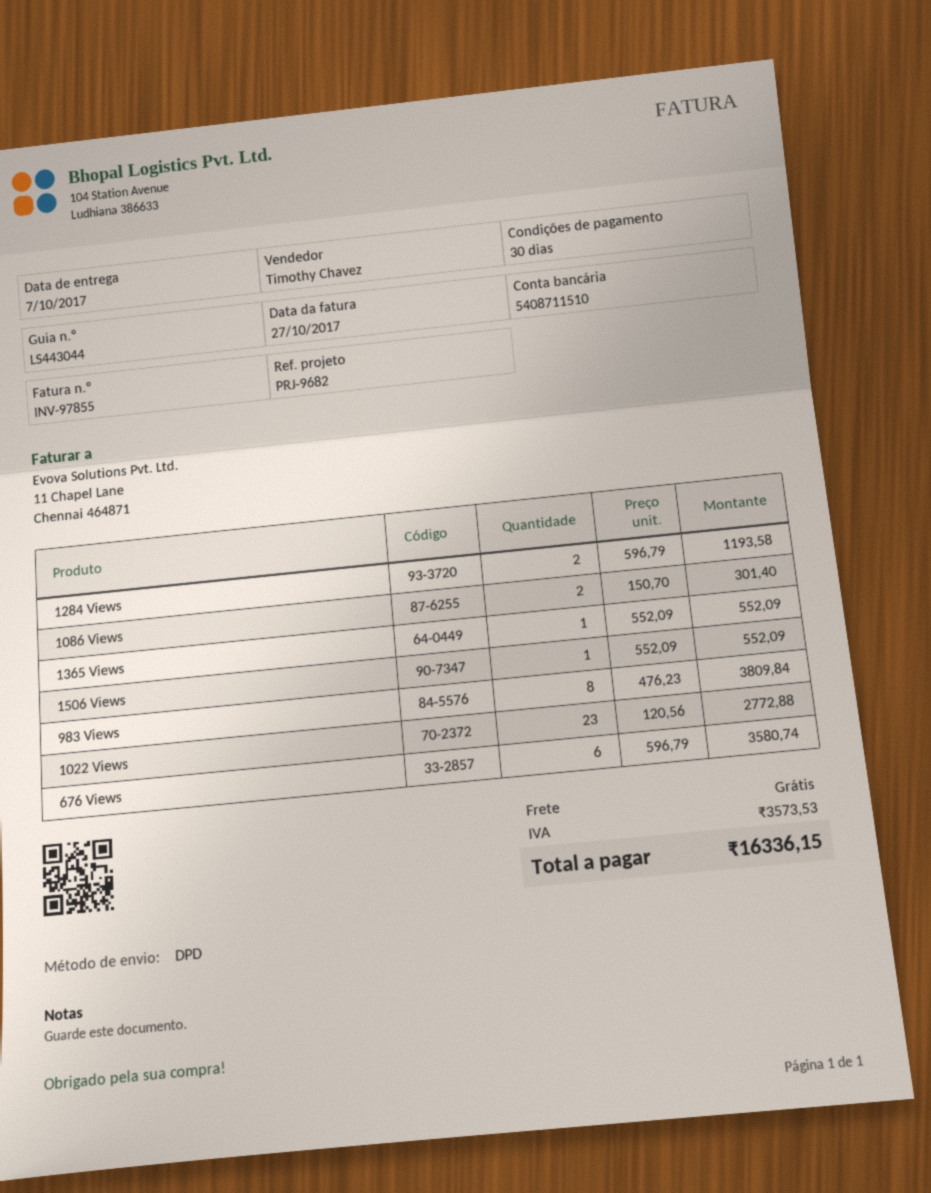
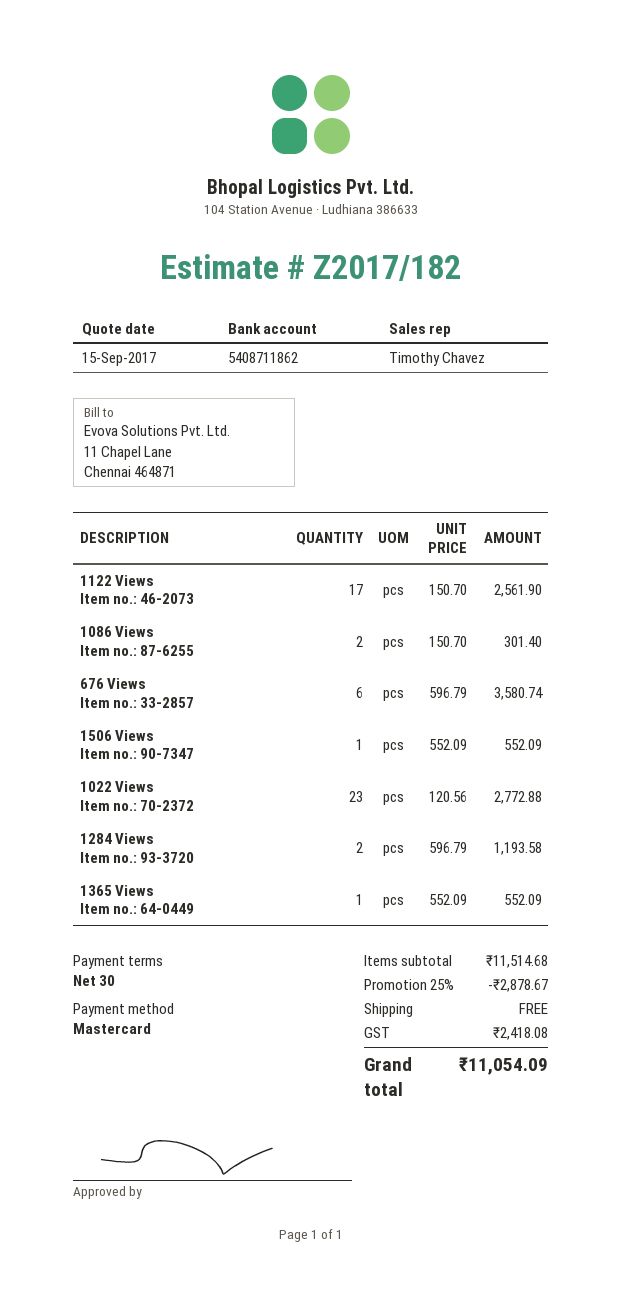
bank account: 5408711510 -> 5408711862
983 Views: 8 x 476.23 = 3809.84 -> none
1122 Views: none -> 17 x 150.70 = 2561.90
discount: none -> 25% = 2878.67
tax: 3573.53 -> 2418.08
total: 16336.15 -> 11054.09

